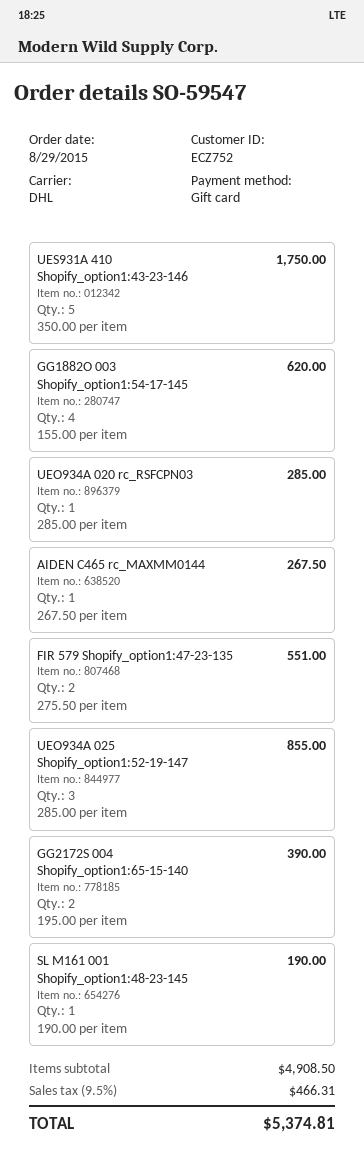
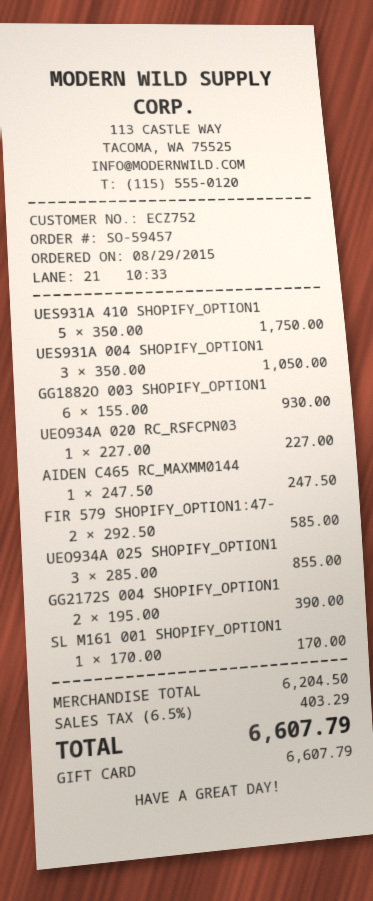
order number: SO-59547 -> SO-59457
GG1882O 003 Shopify_option1:54-17-145: 4 x 155.00 = 620.00 -> 6 x 155.00 = 930.00
UEO934A 020 rc_RSFCPN03: 1 x 285.00 = 285.00 -> 1 x 227.00 = 227.00
AIDEN C465 rc_MAXMM0144: 1 x 267.50 = 267.50 -> 1 x 247.50 = 247.50
FIR 579 Shopify_option1:47-23-135: 2 x 275.50 = 551.00 -> 2 x 292.50 = 585.00
SL M161 001 Shopify_option1:48-23-145: 1 x 190.00 = 190.00 -> 1 x 170.00 = 170.00
UES931A 004 SHOPIFY_OPTION1: none -> 3 x 350.00 = 1050.00
subtotal: 4908.50 -> 6204.50
tax: 9.5% = 466.31 -> 6.5% = 403.29
total: 5374.81 -> 6607.79

